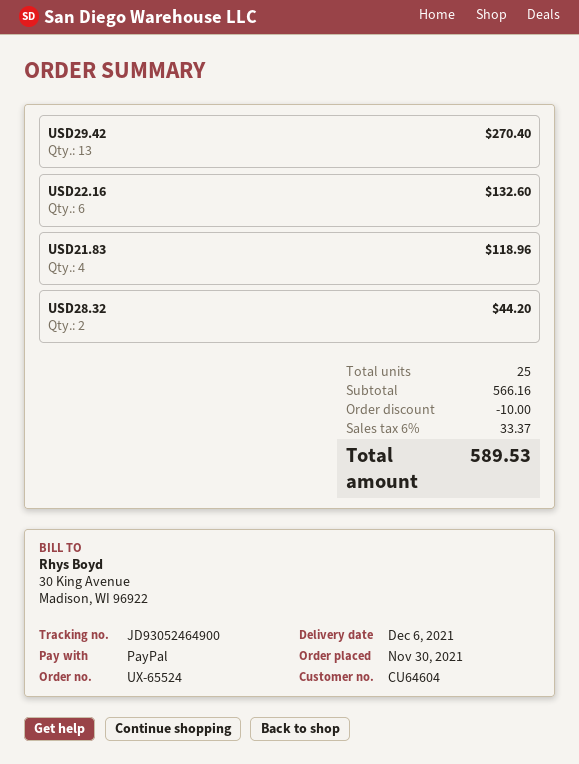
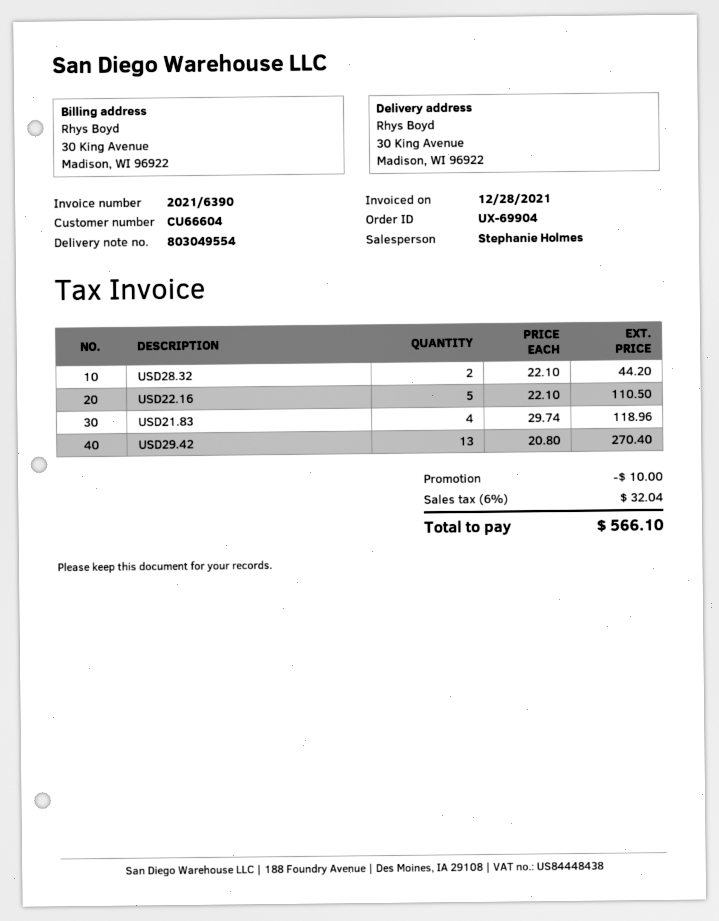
order number: UX-65524 -> UX-69904
customer number: CU64604 -> CU66604
USD22.16: 6 for 132.60 -> 5 for 110.50
tax: 6% = 33.37 -> 6% = 32.04
total: 589.53 -> 566.10

